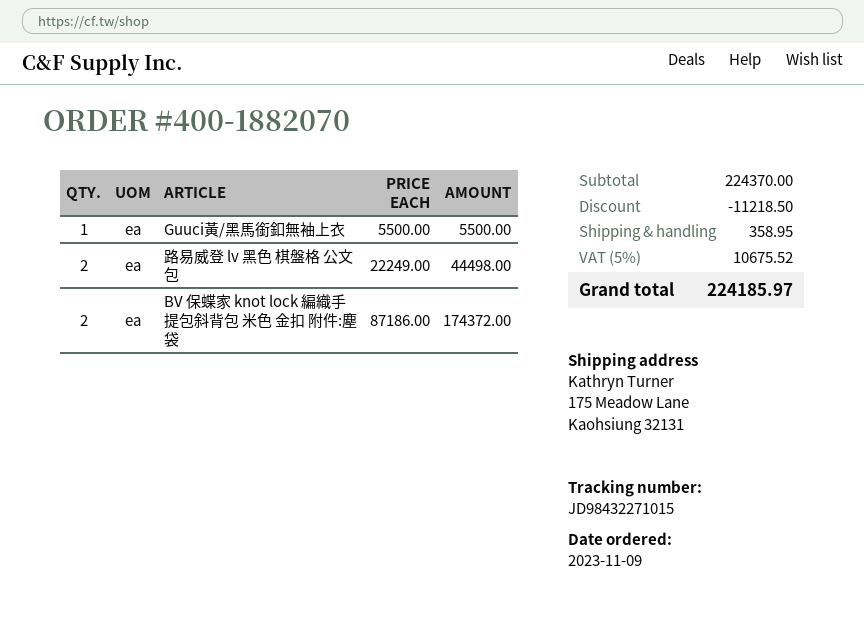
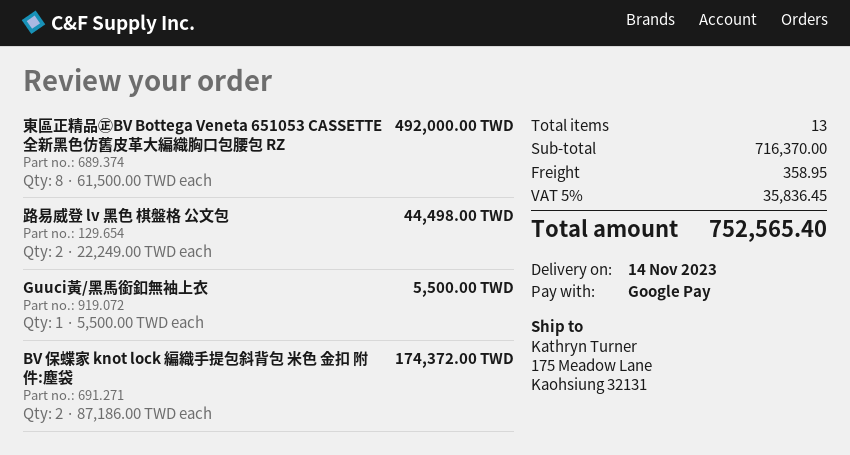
東區正精品㊣BV Bottega Veneta 651053 CASSETTE 全新黑色仿舊皮革大編織胸口包腰包 RZ: none -> 8 x 61500.00 = 492000.00
subtotal: 224370.00 -> 716370.00
discount: 11218.50 -> none
tax: 5% = 10675.52 -> 5% = 35836.45
total: 224185.97 -> 752565.40

